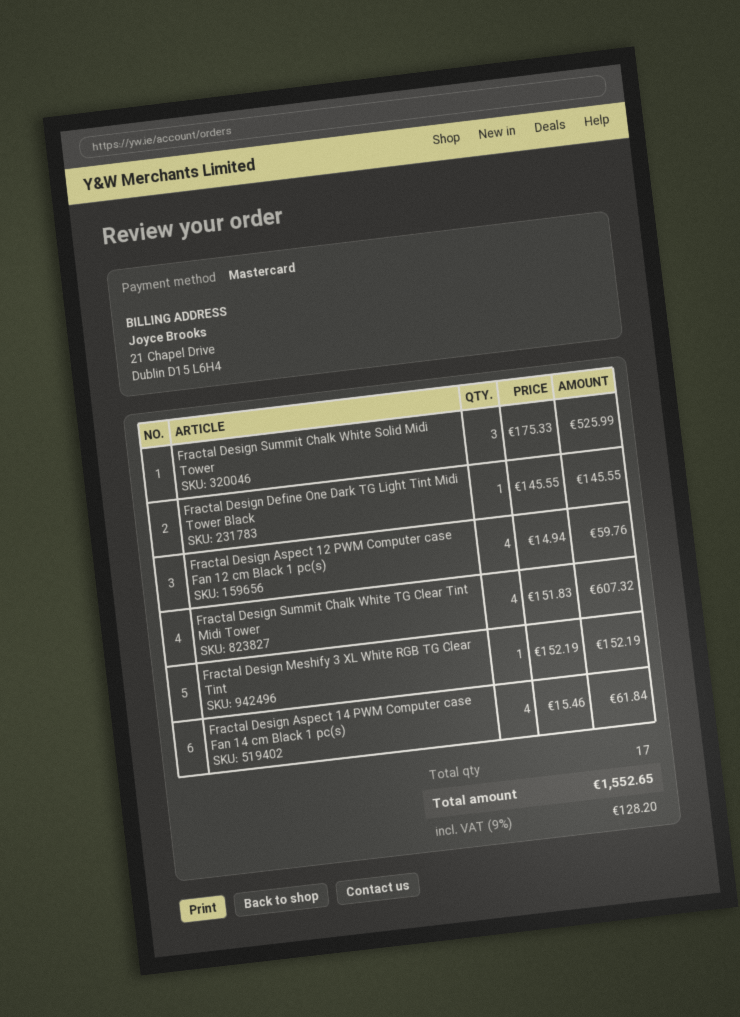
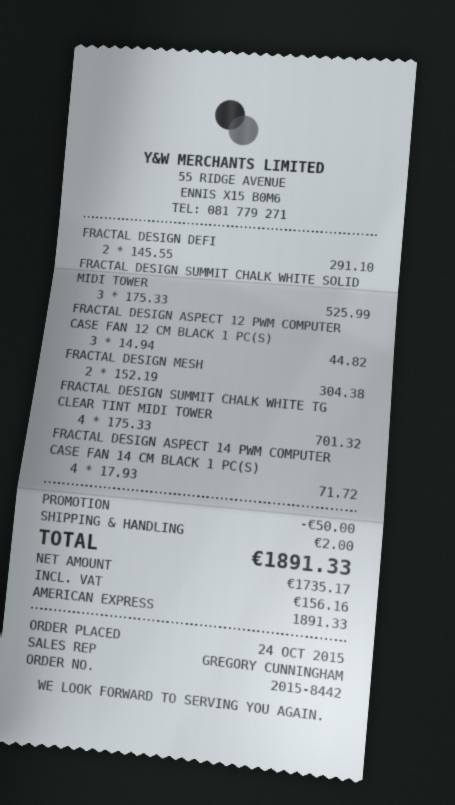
payment method: Mastercard -> American Express
Fractal Design Define One Dark TG Light Tint Midi Tower Black: 1 x 145.55 = 145.55 -> 2 x 145.55 = 291.10
Fractal Design Aspect 12 PWM Computer case Fan 12 cm Black 1 pc(s): 4 x 14.94 = 59.76 -> 3 x 14.94 = 44.82
Fractal Design Summit Chalk White TG Clear Tint Midi Tower: 4 x 151.83 = 607.32 -> 4 x 175.33 = 701.32
Fractal Design Meshify 3 XL White RGB TG Clear Tint: 1 x 152.19 = 152.19 -> 2 x 152.19 = 304.38
Fractal Design Aspect 14 PWM Computer case Fan 14 cm Black 1 pc(s): 4 x 15.46 = 61.84 -> 4 x 17.93 = 71.72
discount: none -> 50.00
shipping: none -> 2.00
tax: 128.20 -> 156.16
total: 1552.65 -> 1891.33

